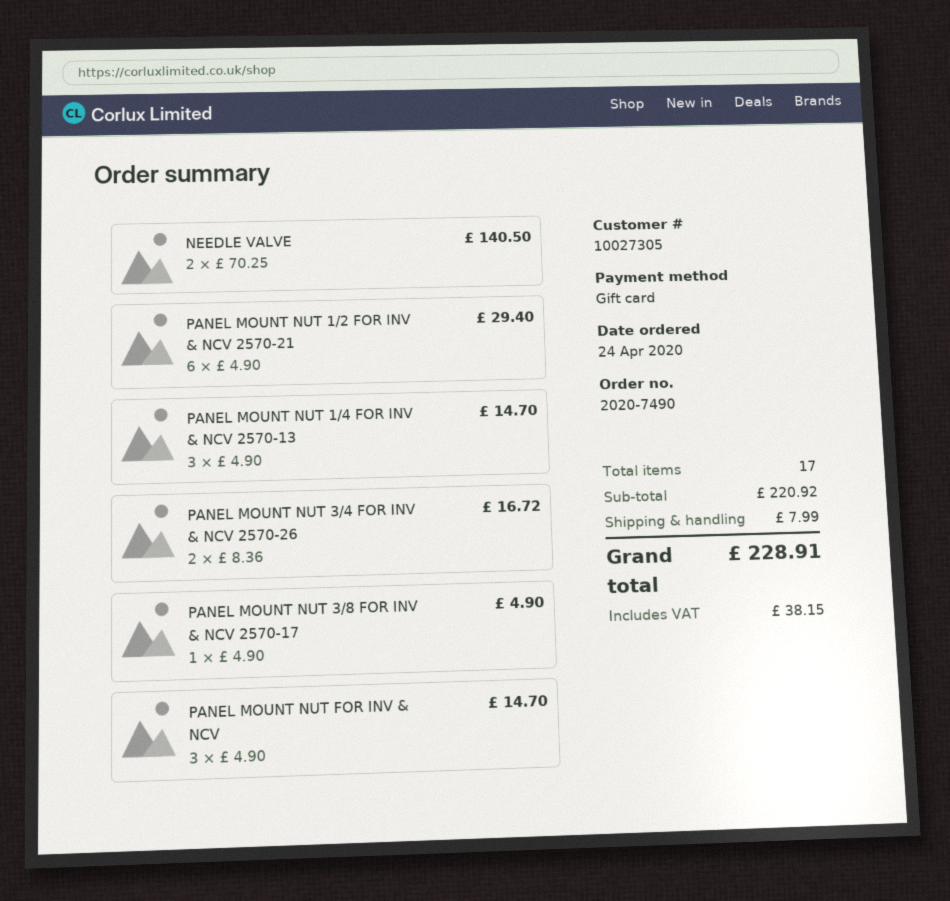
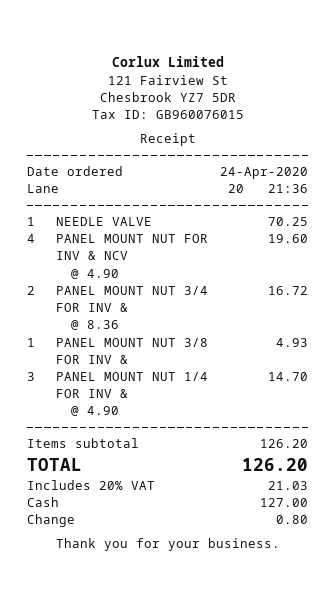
payment method: gift card -> cash
NEEDLE VALVE: 2 x 70.25 = 140.50 -> 1 x 70.25 = 70.25
PANEL MOUNT NUT 1/2 FOR INV & NCV 2570-21: 6 x 4.90 = 29.40 -> none
PANEL MOUNT NUT 3/8 FOR INV & NCV 2570-17: 1 x 4.90 = 4.90 -> 1 x 4.93 = 4.93
PANEL MOUNT NUT FOR INV & NCV: 3 x 4.90 = 14.70 -> 4 x 4.90 = 19.60
subtotal: 220.92 -> 126.20
shipping: 7.99 -> none
tax: 38.15 -> 21.03
total: 228.91 -> 126.20

